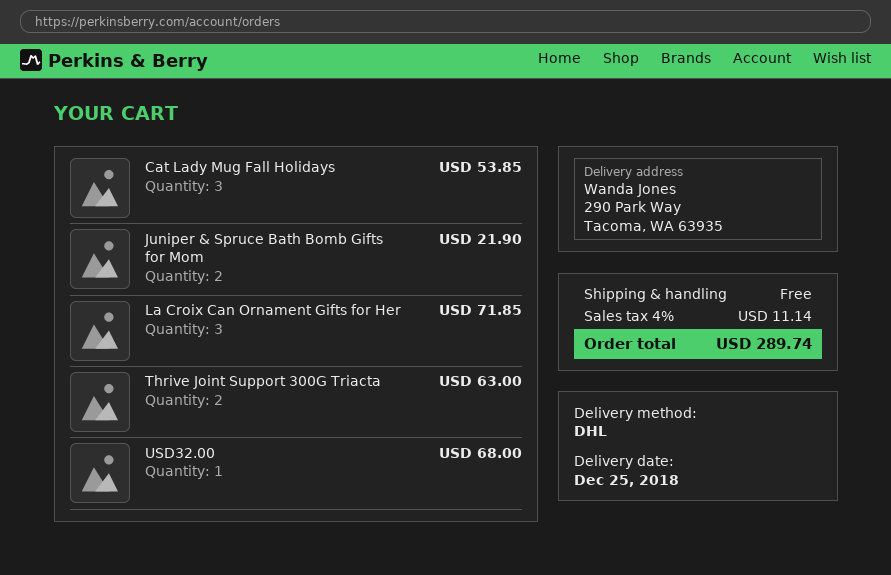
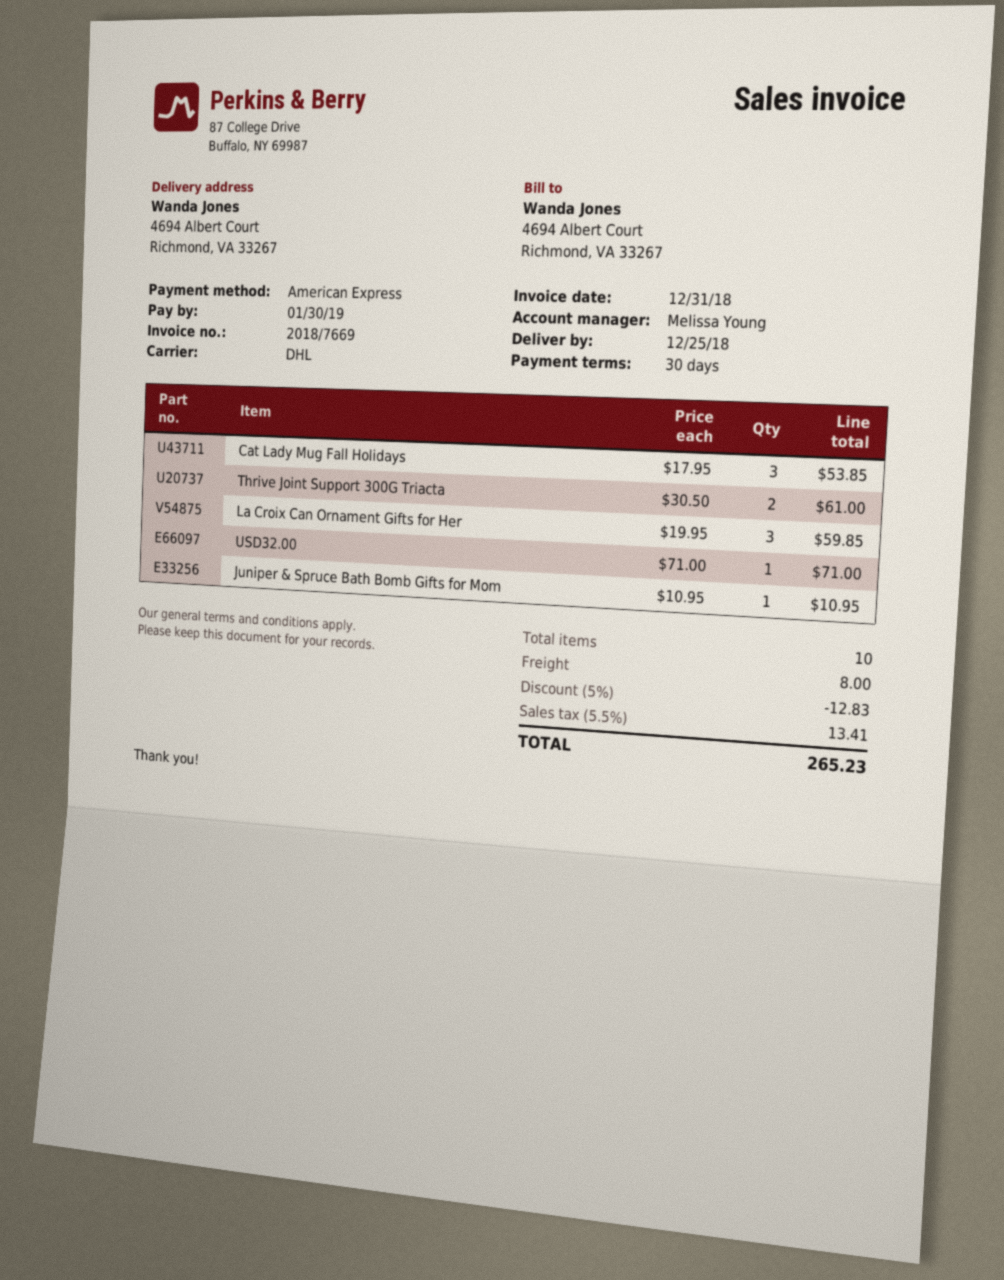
ship to: 290 Park Way, Tacoma, WA 63935 -> 4694 Albert Court, Richmond, VA 33267
Juniper & Spruce Bath Bomb Gifts for Mom: 2 for 21.90 -> 1 for 10.95
La Croix Can Ornament Gifts for Her: 3 for 71.85 -> 3 for 59.85
Thrive Joint Support 300G Triacta: 2 for 63.00 -> 2 for 61.00
USD32.00: 1 for 68.00 -> 1 for 71.00
discount: none -> 5% = 12.83
shipping: 0.00 -> 8.00
tax: 4% = 11.14 -> 5.5% = 13.41
total: 289.74 -> 265.23

